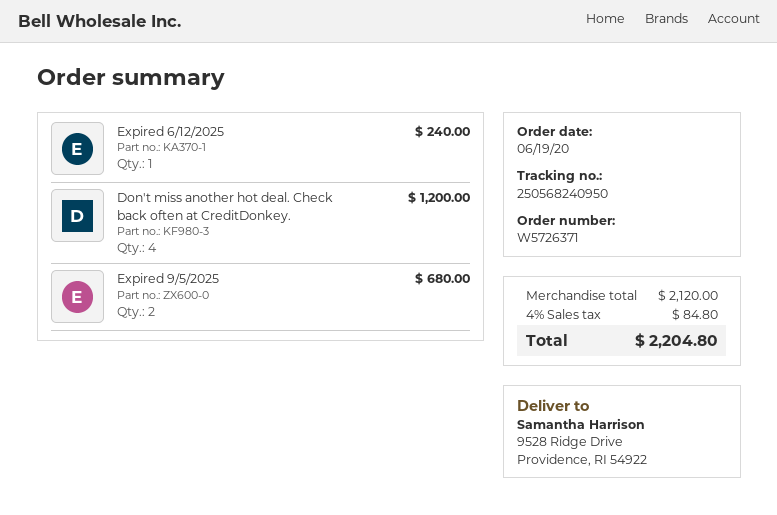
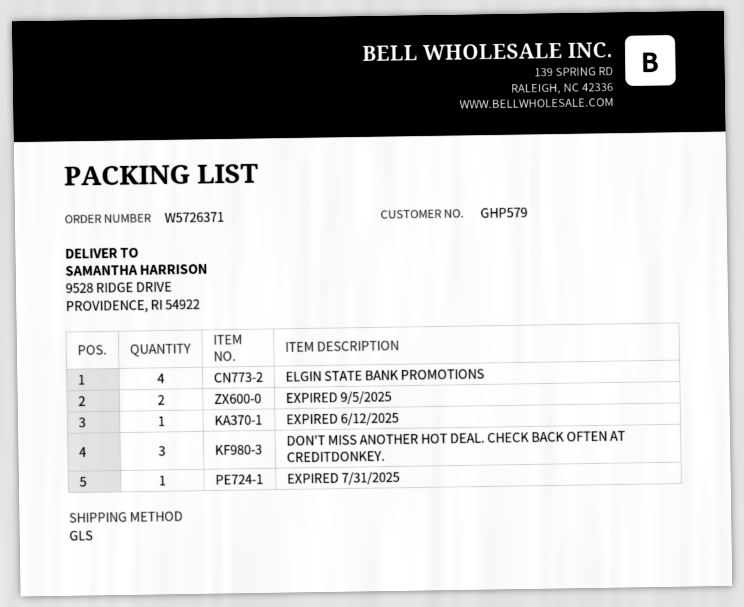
Don't miss another hot deal. Check back often at CreditDonkey.: 4 -> 3
ELGIN STATE BANK PROMOTIONS: none -> 4
EXPIRED 7/31/2025: none -> 1

